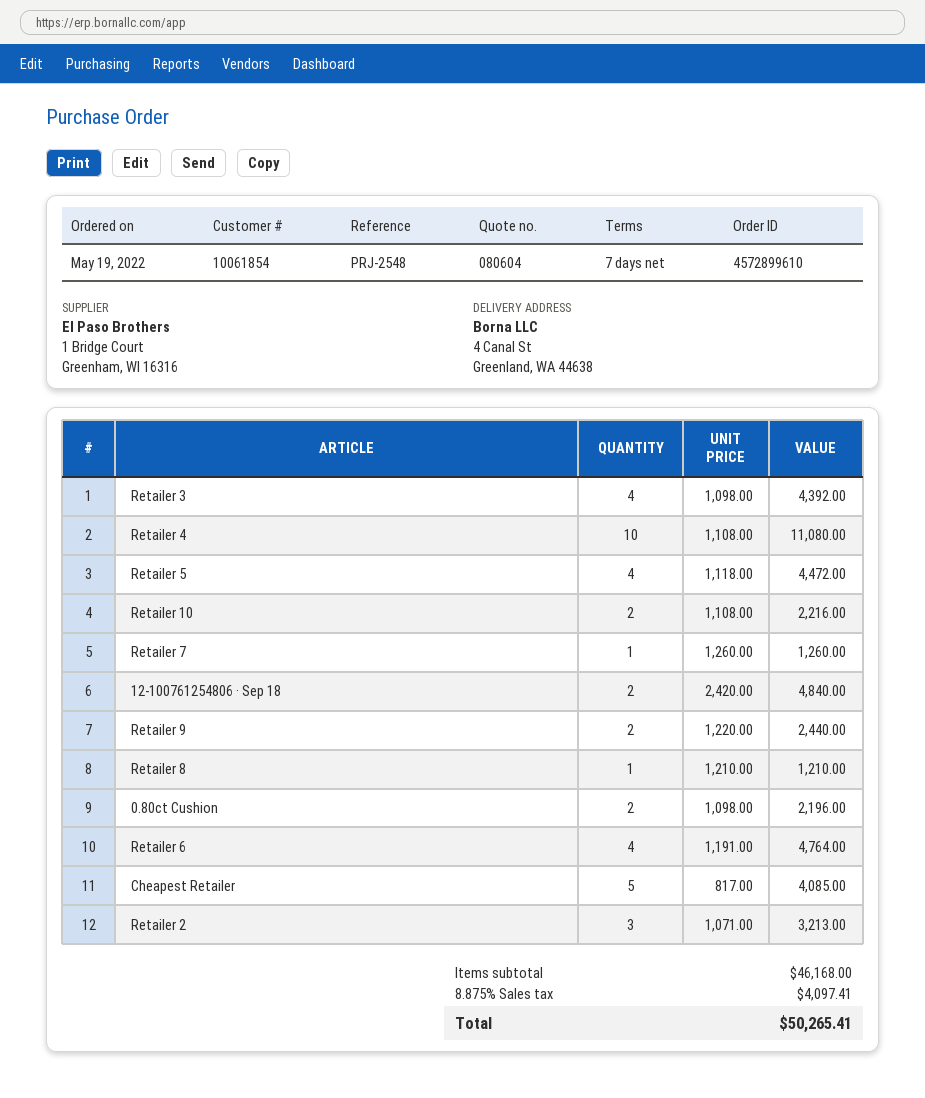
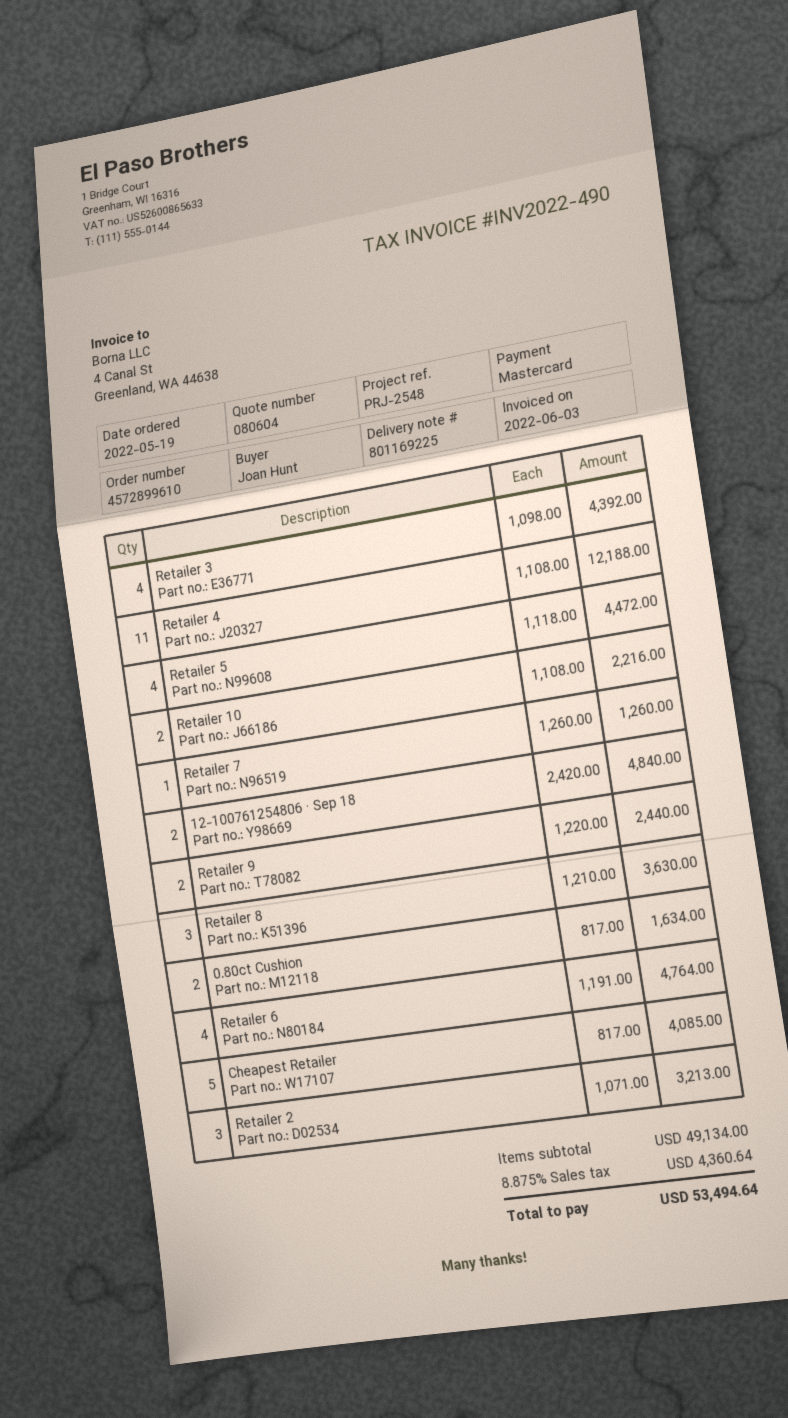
Retailer 4: 10 x 1108.00 = 11080.00 -> 11 x 1108.00 = 12188.00
Retailer 8: 1 x 1210.00 = 1210.00 -> 3 x 1210.00 = 3630.00
0.80ct Cushion: 2 x 1098.00 = 2196.00 -> 2 x 817.00 = 1634.00
subtotal: 46168.00 -> 49134.00
tax: 8.875% = 4097.41 -> 8.875% = 4360.64
total: 50265.41 -> 53494.64

